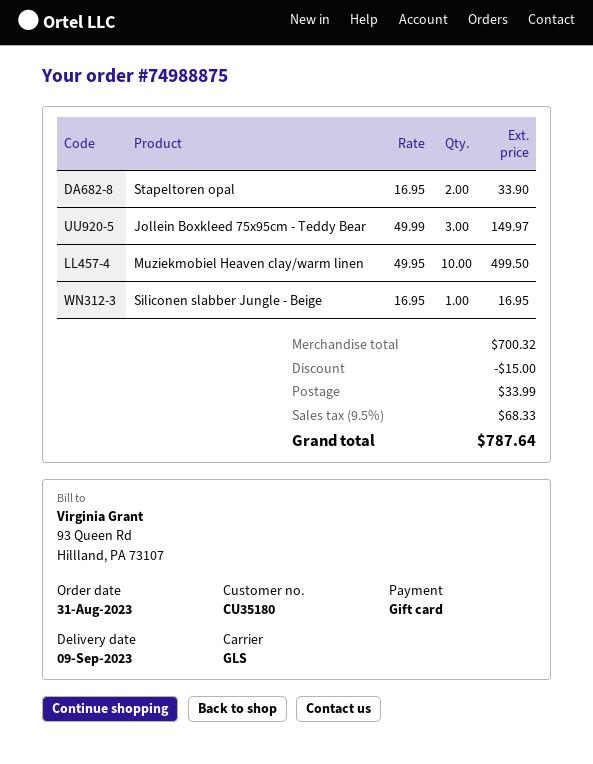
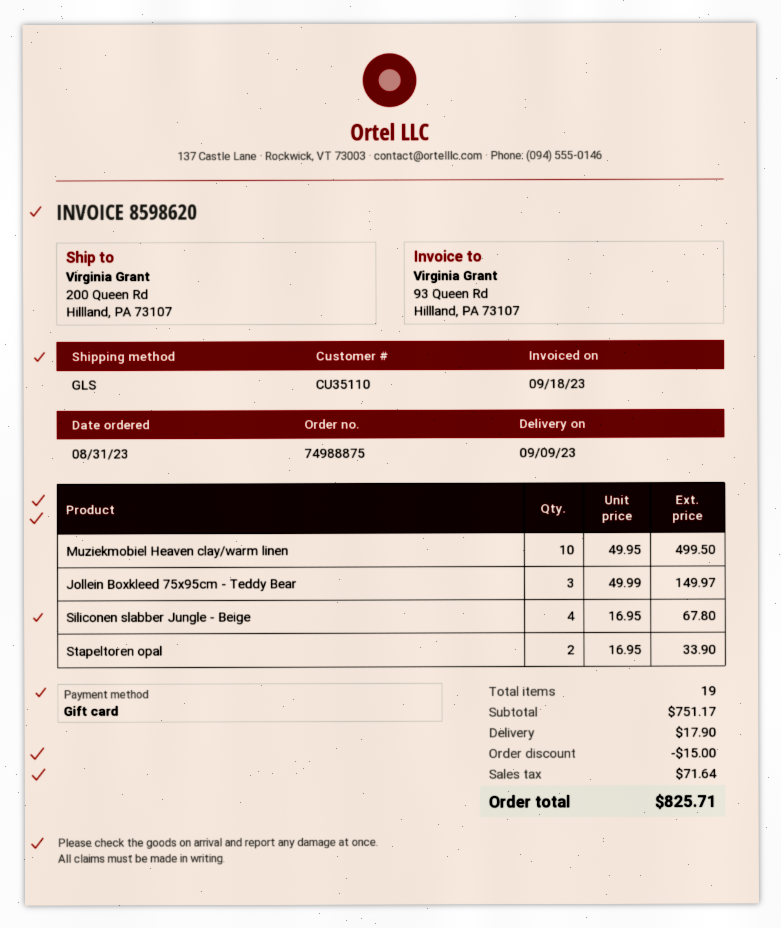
customer number: CU35180 -> CU35110
Siliconen slabber Jungle - Beige: 1 x 16.95 = 16.95 -> 4 x 16.95 = 67.80
subtotal: 700.32 -> 751.17
shipping: 33.99 -> 17.90
tax: 68.33 -> 71.64
total: 787.64 -> 825.71

